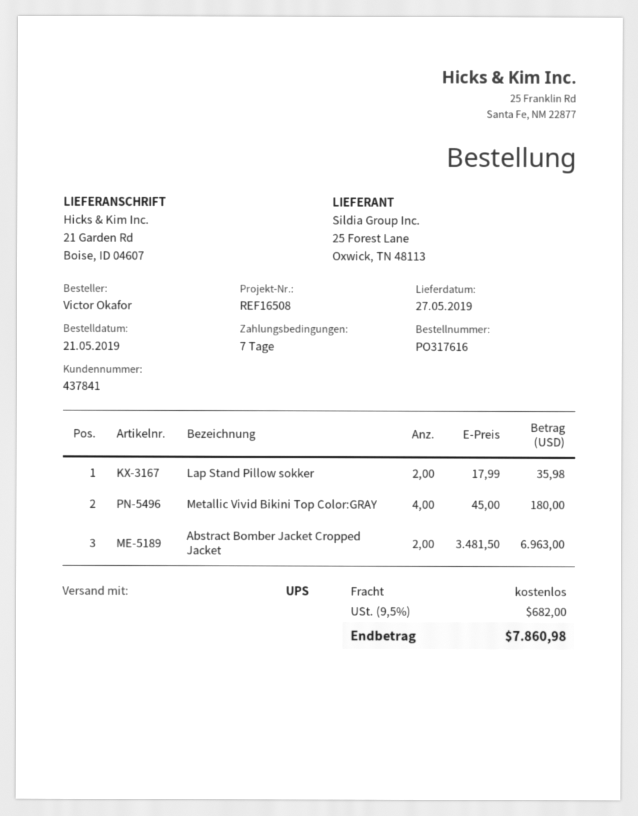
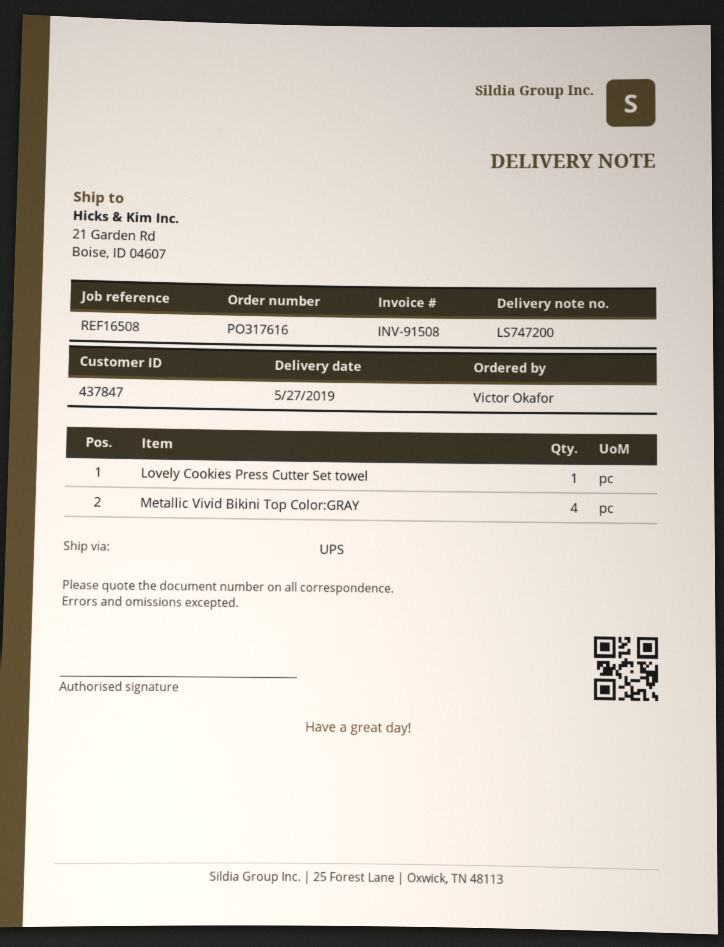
customer number: 437841 -> 437847
Lap Stand Pillow sokker: 2 -> none
Abstract Bomber Jacket Cropped Jacket: 2 -> none
Lovely Cookies Press Cutter Set towel: none -> 1

